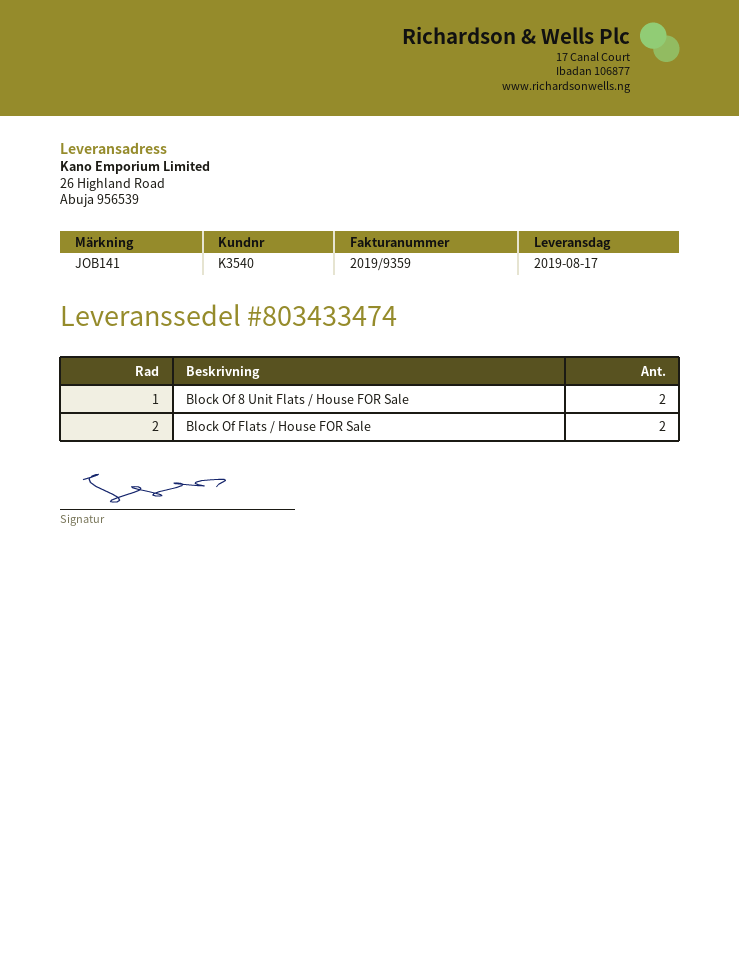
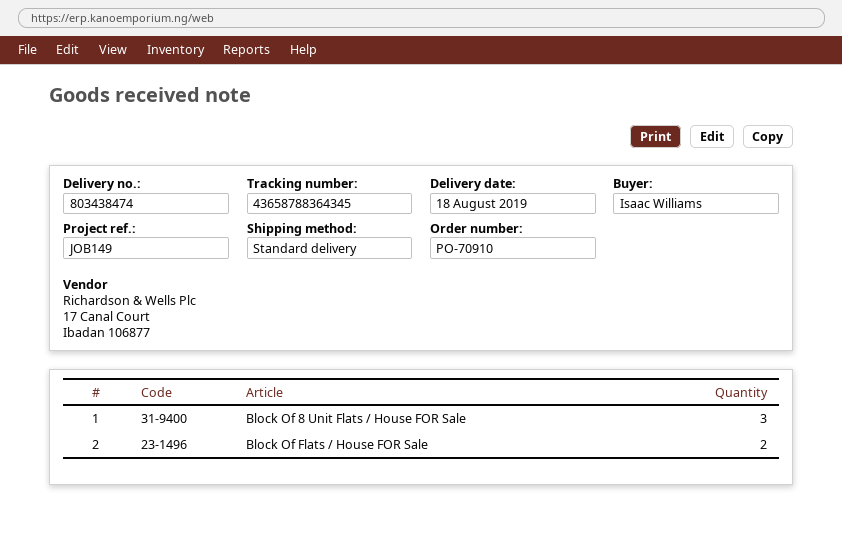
delivery note number: 803433474 -> 803438474
delivery date: 2019-08-17 -> 2019-08-18
reference: JOB141 -> JOB149
Block Of 8 Unit Flats / House FOR Sale: 2 -> 3

